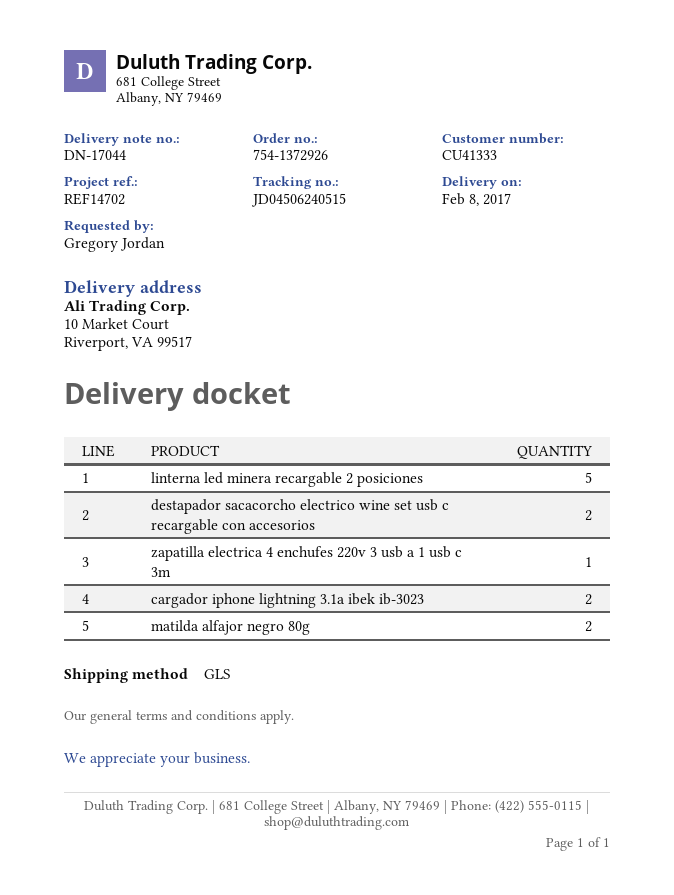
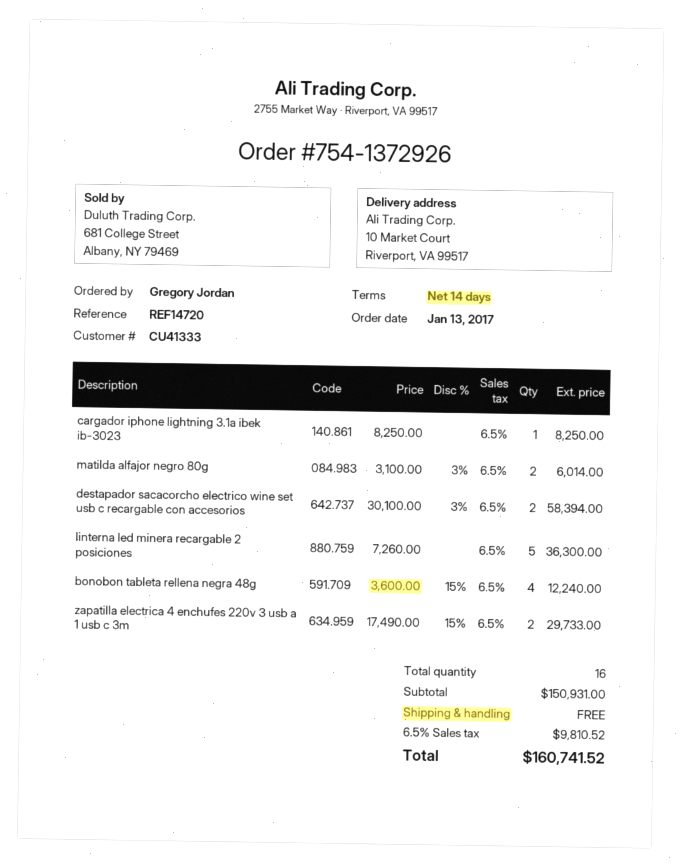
reference: REF14702 -> REF14720
zapatilla electrica 4 enchufes 220v 3 usb a 1 usb c 3m: 1 -> 2
cargador iphone lightning 3.1a ibek ib-3023: 2 -> 1
bonobon tableta rellena negra 48g: none -> 4

